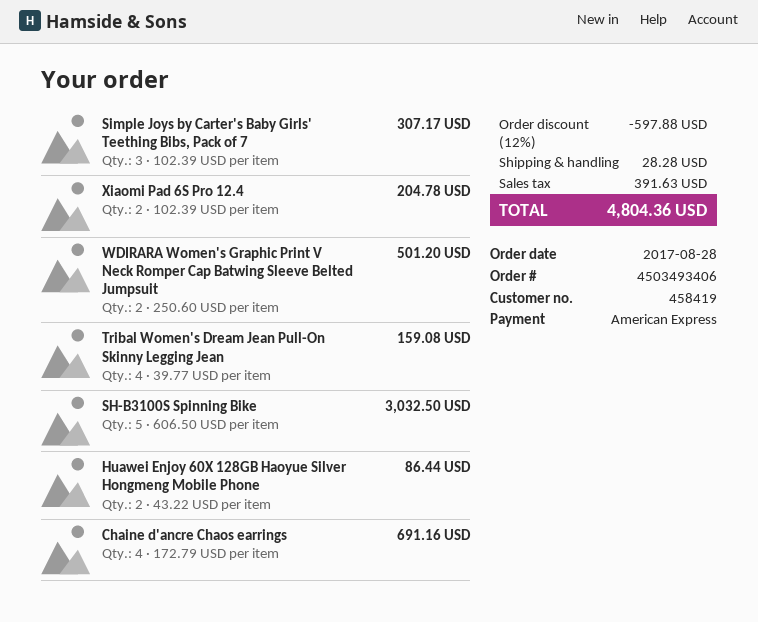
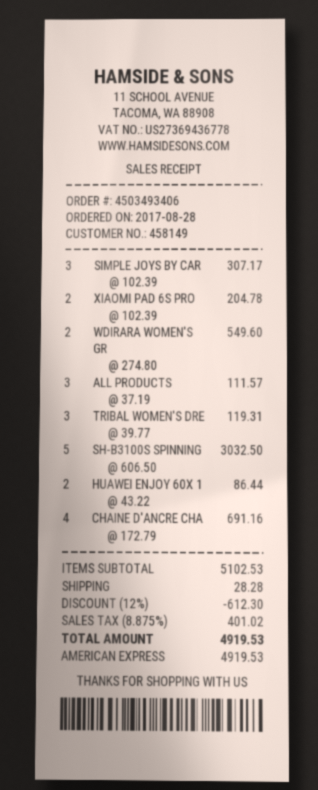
customer number: 458419 -> 458149
WDIRARA Women's Graphic Print V Neck Romper Cap Batwing Sleeve Belted Jumpsuit: 2 x 250.60 = 501.20 -> 2 x 274.80 = 549.60
Tribal Women's Dream Jean Pull-On Skinny Legging Jean: 4 x 39.77 = 159.08 -> 3 x 39.77 = 119.31
ALL PRODUCTS: none -> 3 x 37.19 = 111.57
discount: 12% = 597.88 -> 12% = 612.30
tax: 391.63 -> 401.02
total: 4804.36 -> 4919.53

